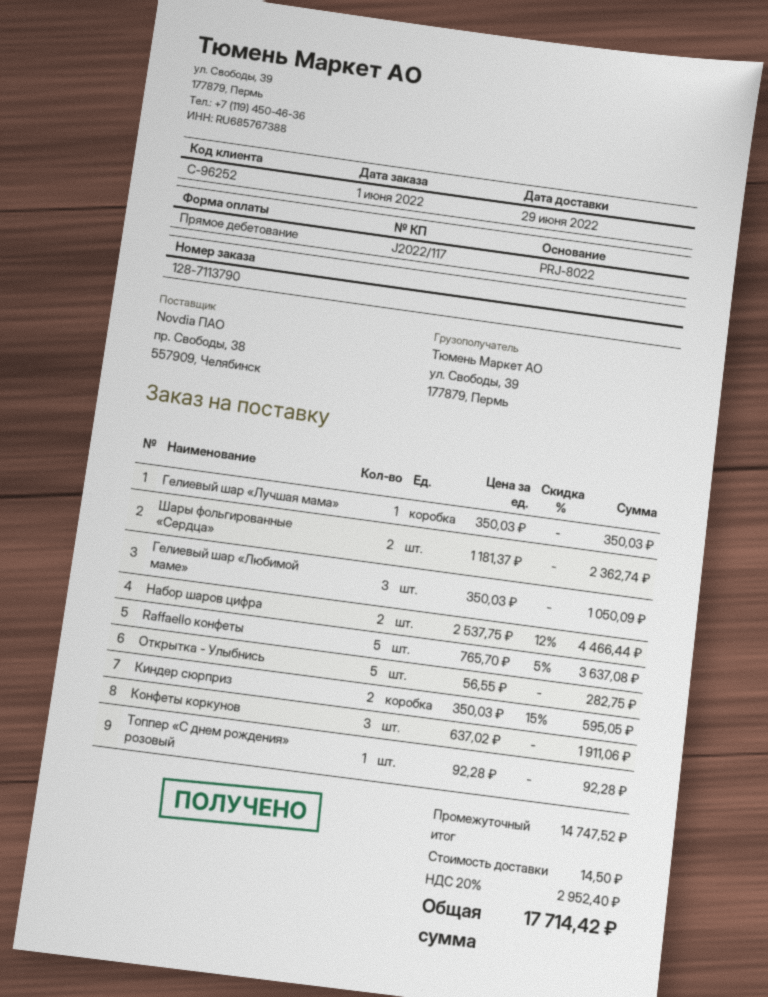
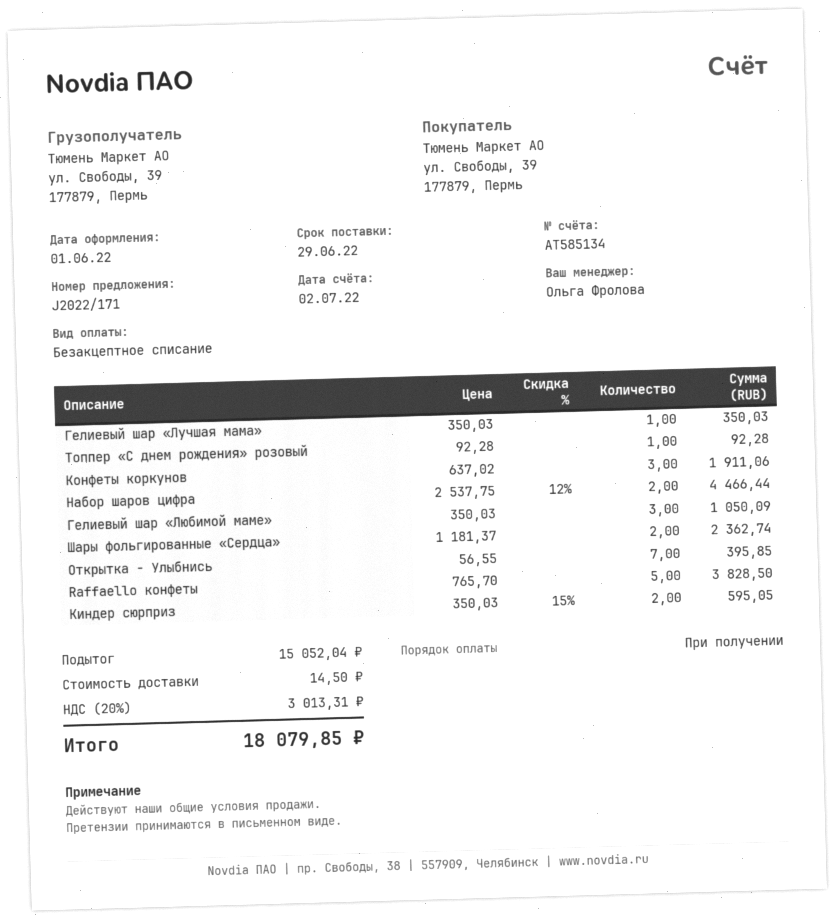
quote number: J2022/117 -> J2022/171
Raffaello конфеты: 5 x 765.70 - 5% = 3637.08 -> 5 x 765.70 = 3828.50
Открытка - Улыбнись: 5 x 56.55 = 282.75 -> 7 x 56.55 = 395.85
subtotal: 14747.52 -> 15052.04
tax: 20% = 2952.40 -> 20% = 3013.31
total: 17714.42 -> 18079.85

